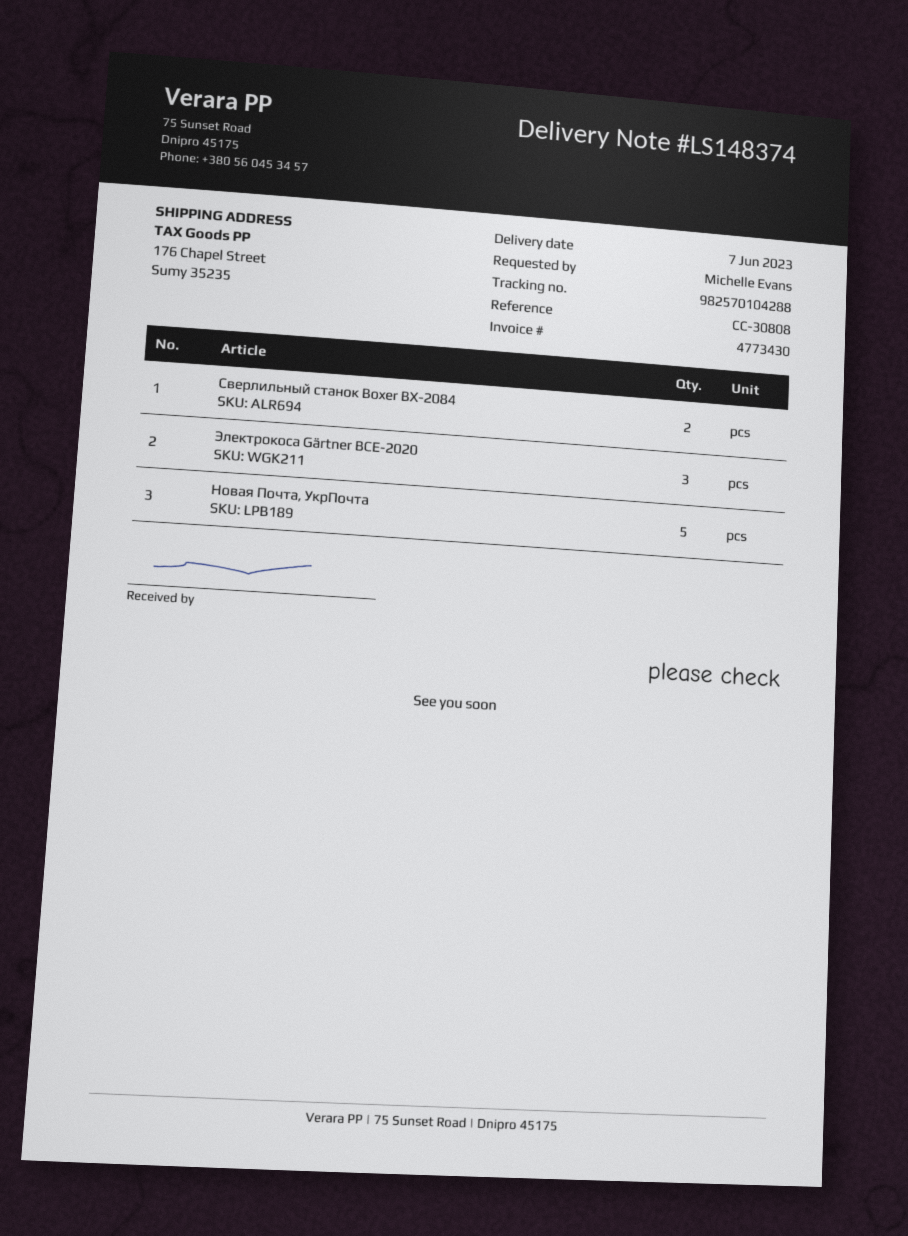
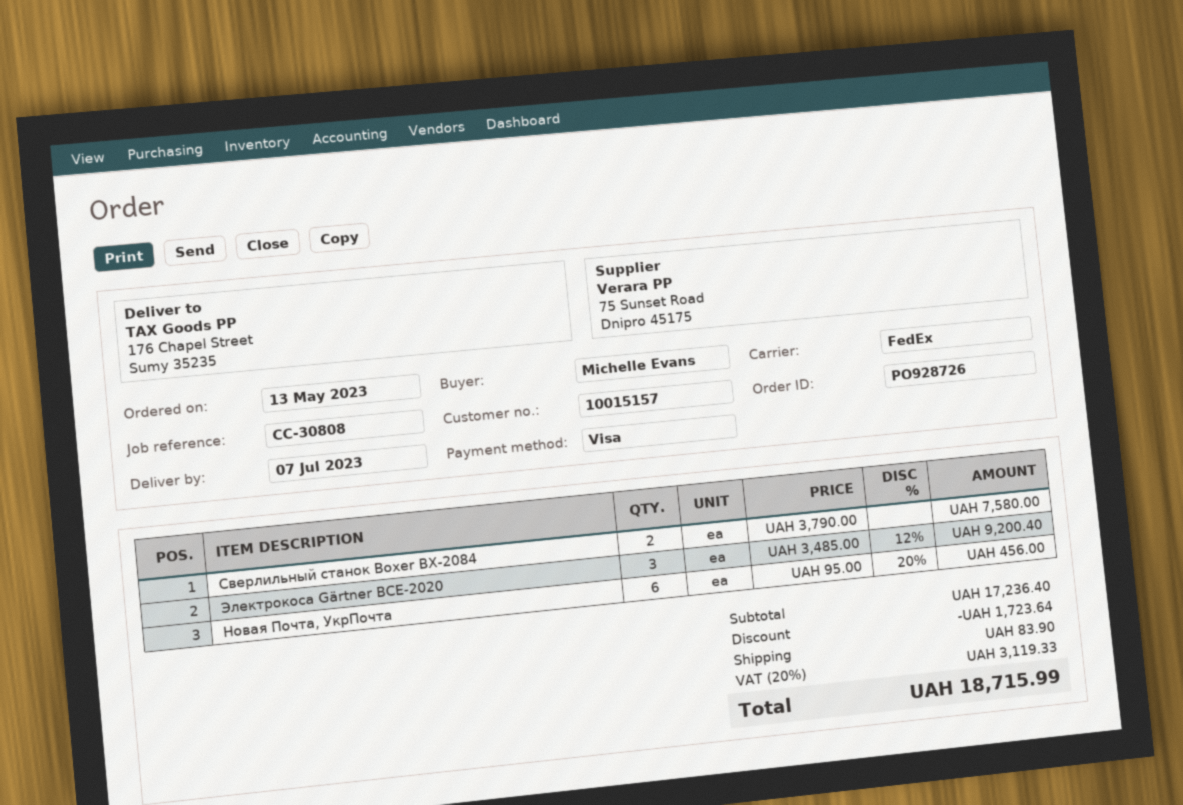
delivery date: 2023-06-07 -> 2023-07-07
Новая Почта, УкрПочта: 5 -> 6

